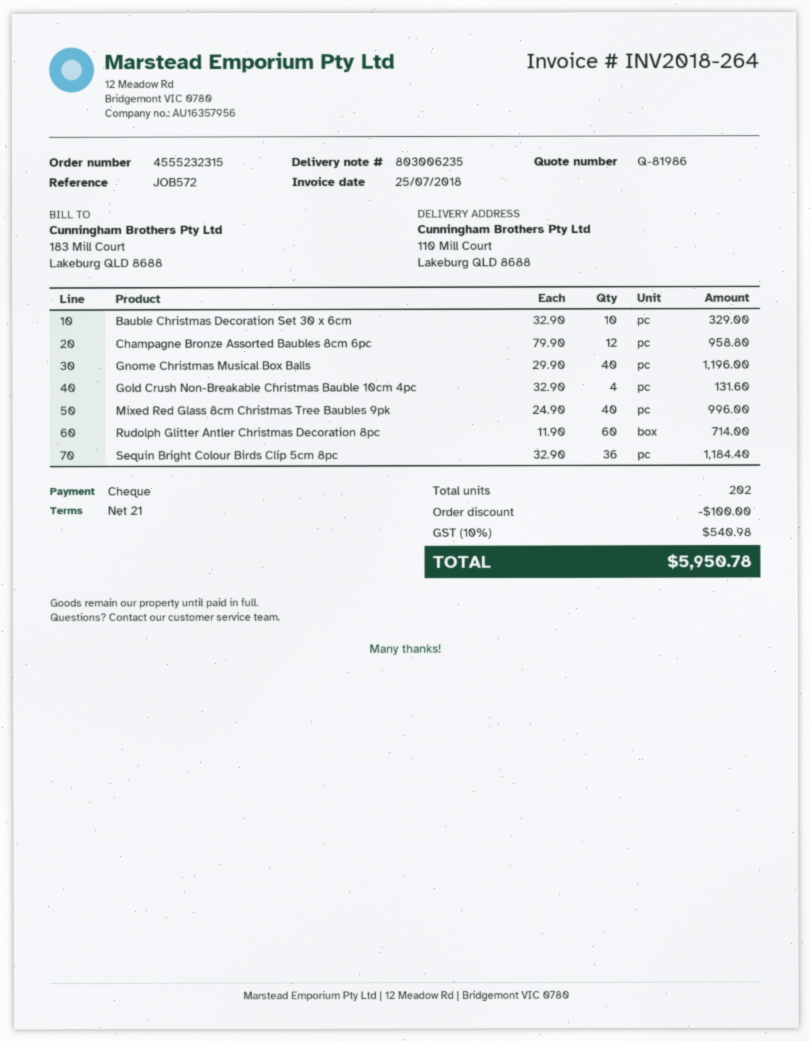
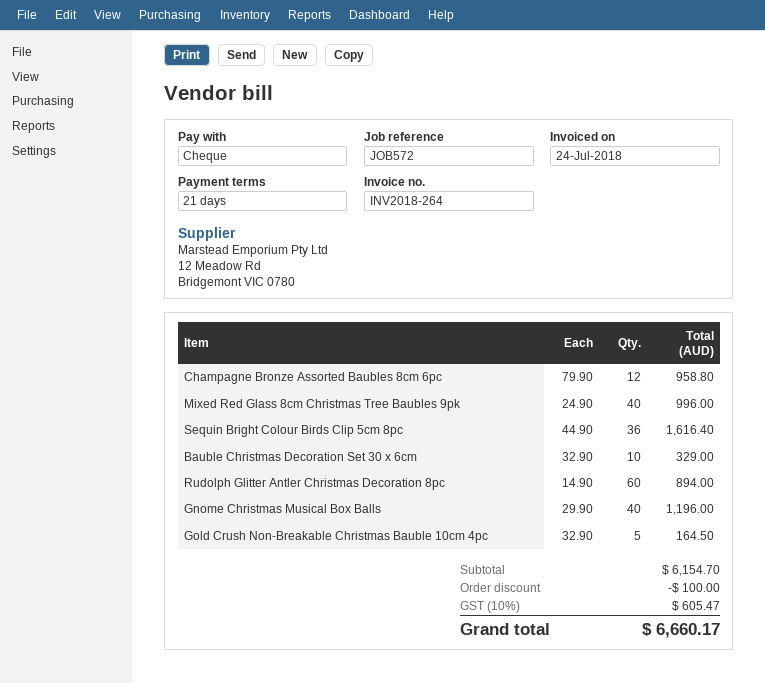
invoice date: 2018-07-25 -> 2018-07-24
Gold Crush Non-Breakable Christmas Bauble 10cm 4pc: 4 x 32.90 = 131.60 -> 5 x 32.90 = 164.50
Rudolph Glitter Antler Christmas Decoration 8pc: 60 x 11.90 = 714.00 -> 60 x 14.90 = 894.00
Sequin Bright Colour Birds Clip 5cm 8pc: 36 x 32.90 = 1184.40 -> 36 x 44.90 = 1616.40
tax: 10% = 540.98 -> 10% = 605.47
total: 5950.78 -> 6660.17

